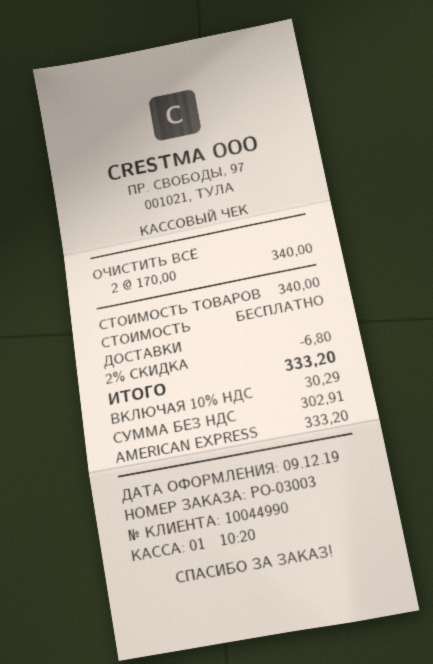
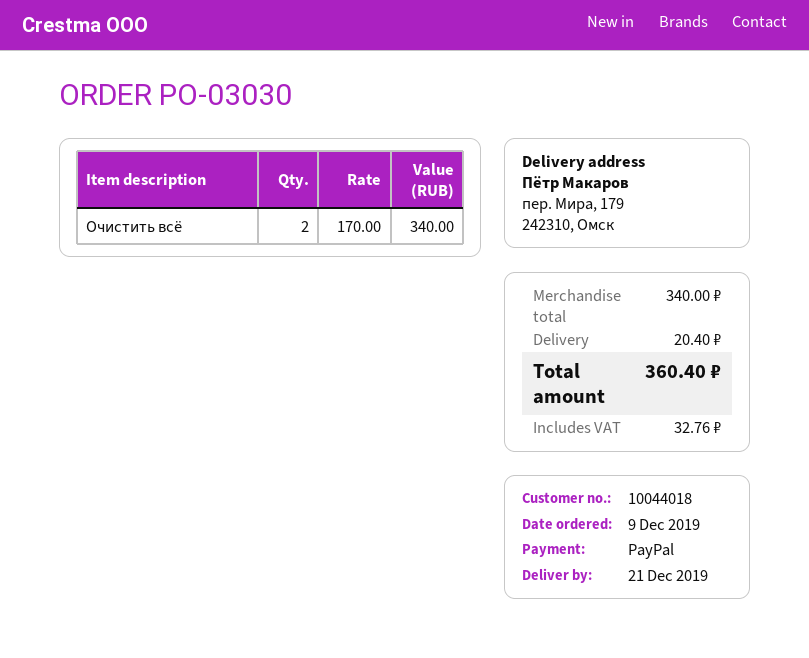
order number: PO-03003 -> PO-03030
customer number: 10044990 -> 10044018
payment method: American Express -> PayPal
discount: 2% = 6.80 -> none
shipping: 0.00 -> 20.40
tax: 30.29 -> 32.76
total: 333.20 -> 360.40

